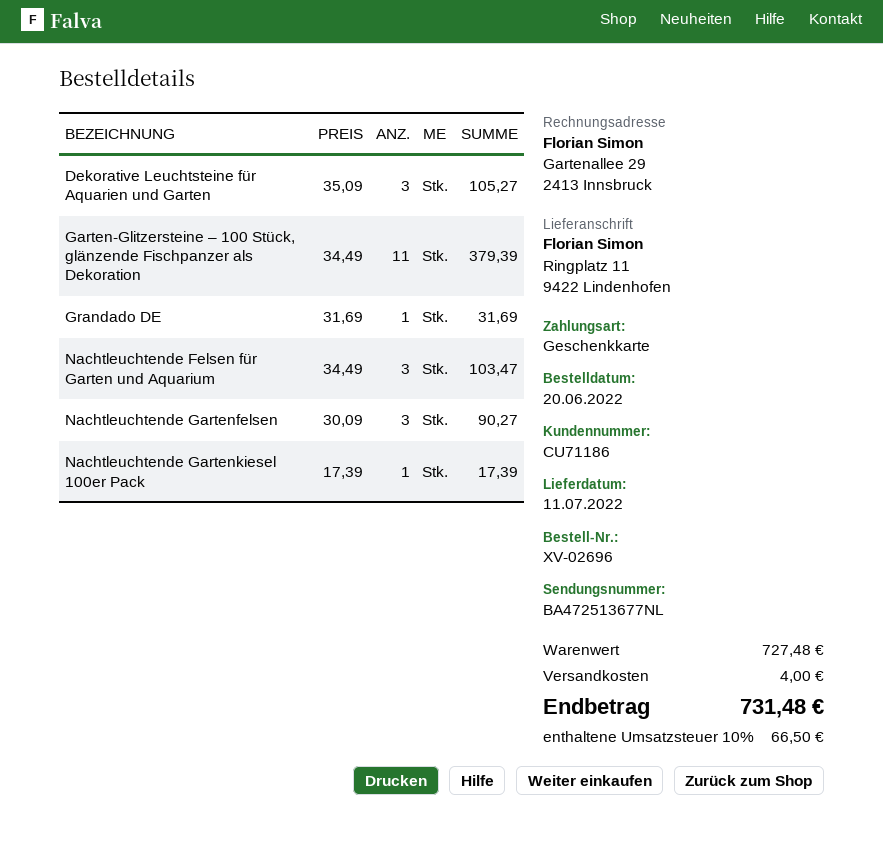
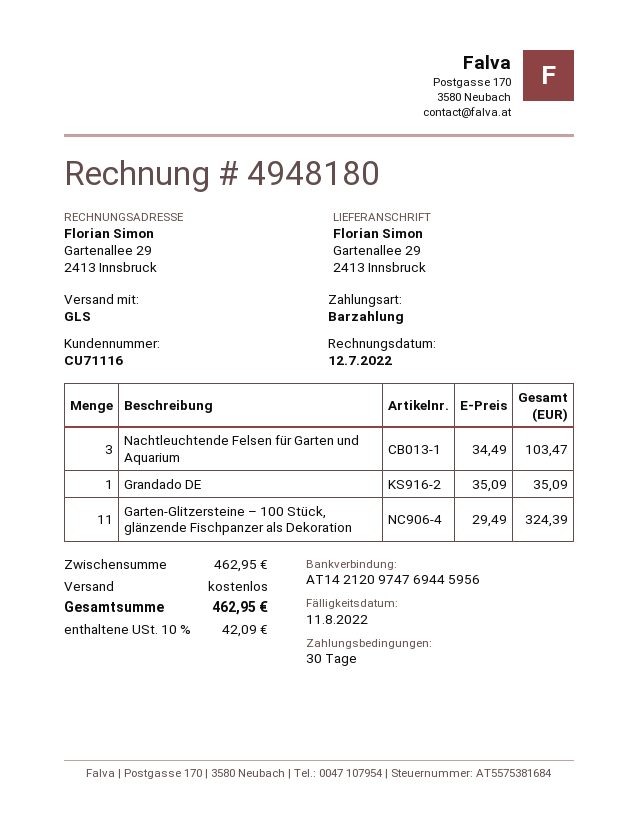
customer number: CU71186 -> CU71116
payment method: gift card -> cash
ship to: Ringplatz 11, 9422 Lindenhofen -> Gartenallee 29, 2413 Innsbruck
Dekorative Leuchtsteine für Aquarien und Garten: 3 x 35.09 = 105.27 -> none
Garten‑Glitzersteine – 100 Stück, glänzende Fischpanzer als Dekoration: 11 x 34.49 = 379.39 -> 11 x 29.49 = 324.39
Grandado DE: 1 x 31.69 = 31.69 -> 1 x 35.09 = 35.09
Nachtleuchtende Gartenfelsen: 3 x 30.09 = 90.27 -> none
Nachtleuchtende Gartenkiesel 100er Pack: 1 x 17.39 = 17.39 -> none
subtotal: 727.48 -> 462.95
shipping: 4.00 -> 0.00
tax: 10% = 66.50 -> 10% = 42.09
total: 731.48 -> 462.95

